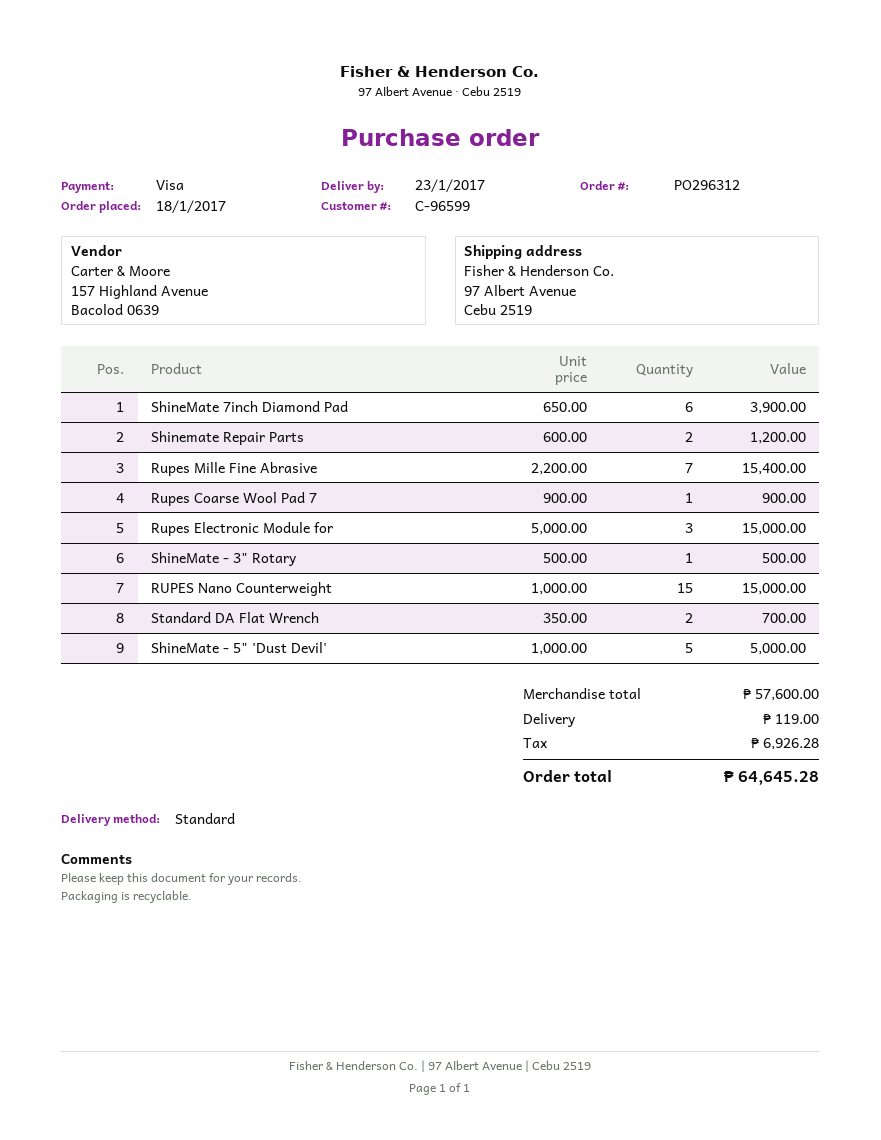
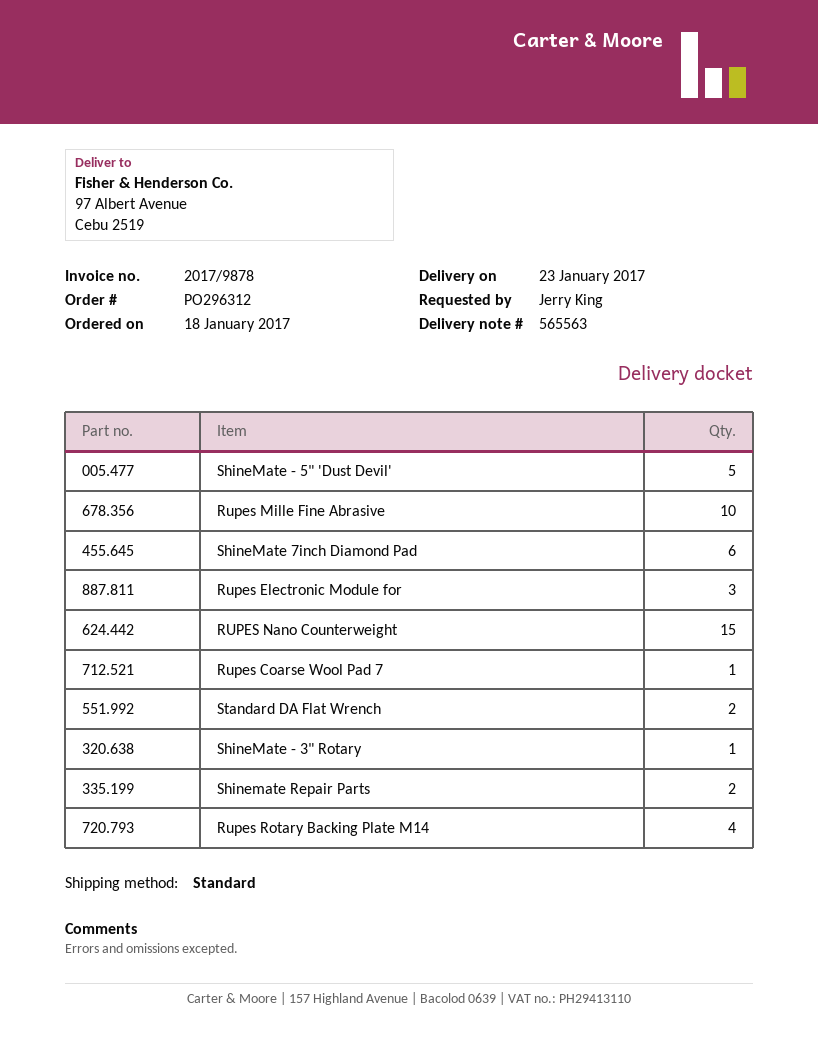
Rupes Mille Fine Abrasive: 7 -> 10
Rupes Rotary Backing Plate M14: none -> 4

